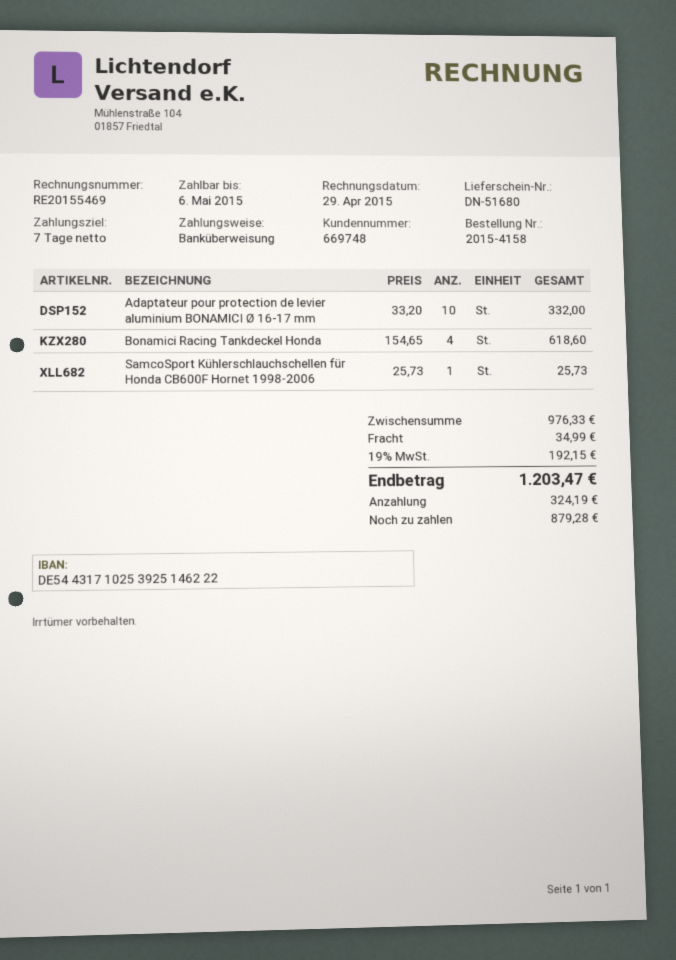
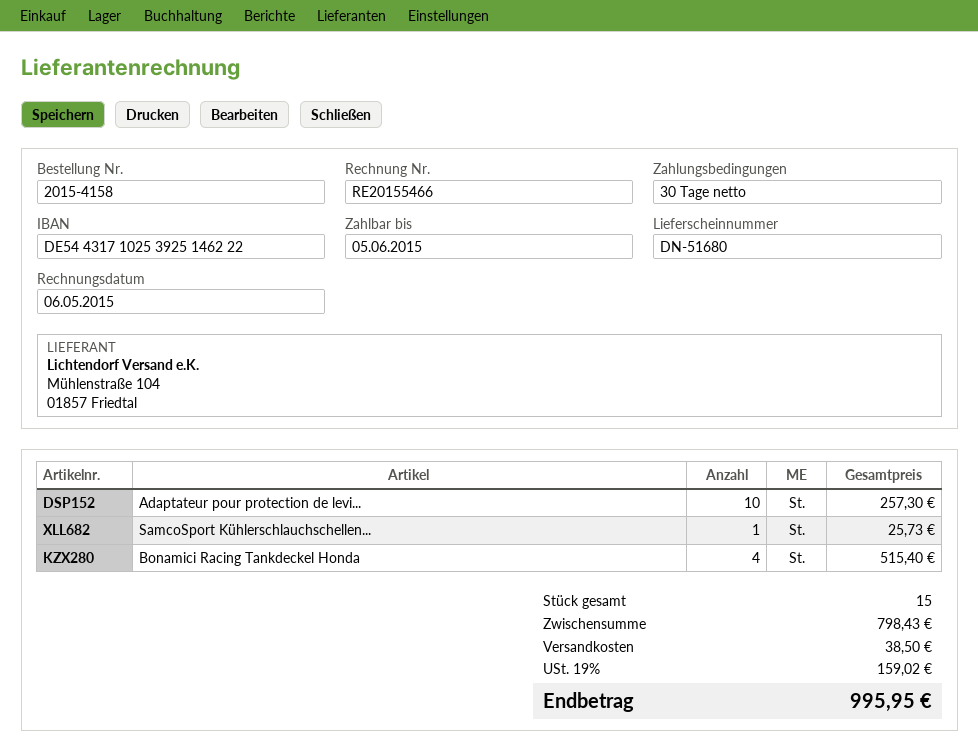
invoice number: RE20155469 -> RE20155466
invoice date: 2015-04-29 -> 2015-05-06
payment terms: 7 days -> 30 days
due date: 2015-05-06 -> 2015-06-05
Adaptateur pour protection de levier aluminium BONAMICI Ø 16-17 mm: 10 for 332.00 -> 10 for 257.30
Bonamici Racing Tankdeckel Honda: 4 for 618.60 -> 4 for 515.40
subtotal: 976.33 -> 798.43
shipping: 34.99 -> 38.50
tax: 19% = 192.15 -> 19% = 159.02
total: 1203.47 -> 995.95

